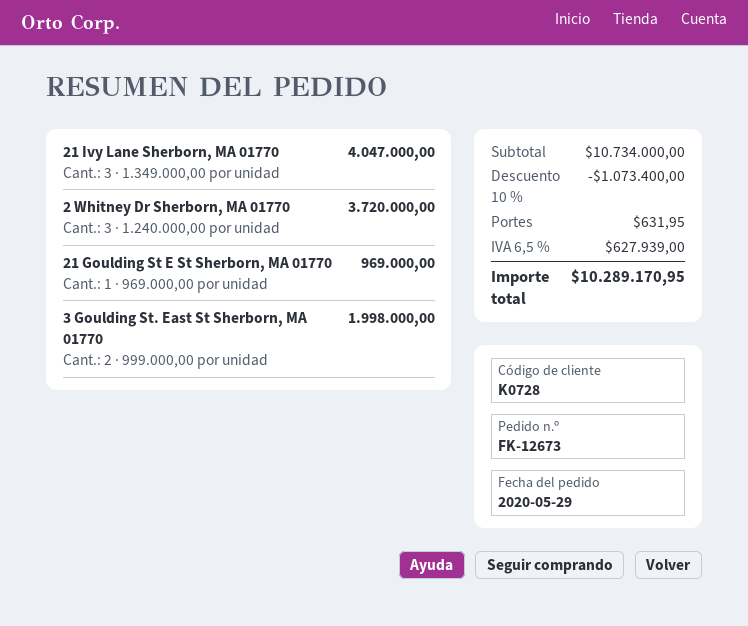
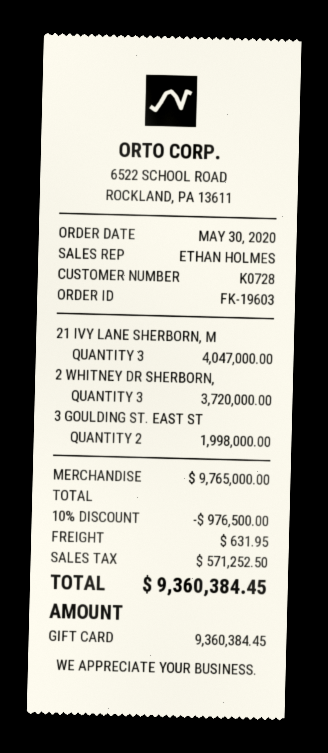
order number: FK-12673 -> FK-19603
order date: 2020-05-29 -> 2020-05-30
21 Goulding St E St Sherborn, MA 01770: 1 for 969000.00 -> none
subtotal: 10734000.00 -> 9765000.00
discount: 10% = 1073400.00 -> 10% = 976500.00
tax: 627939.00 -> 571252.50
total: 10289170.95 -> 9360384.45

